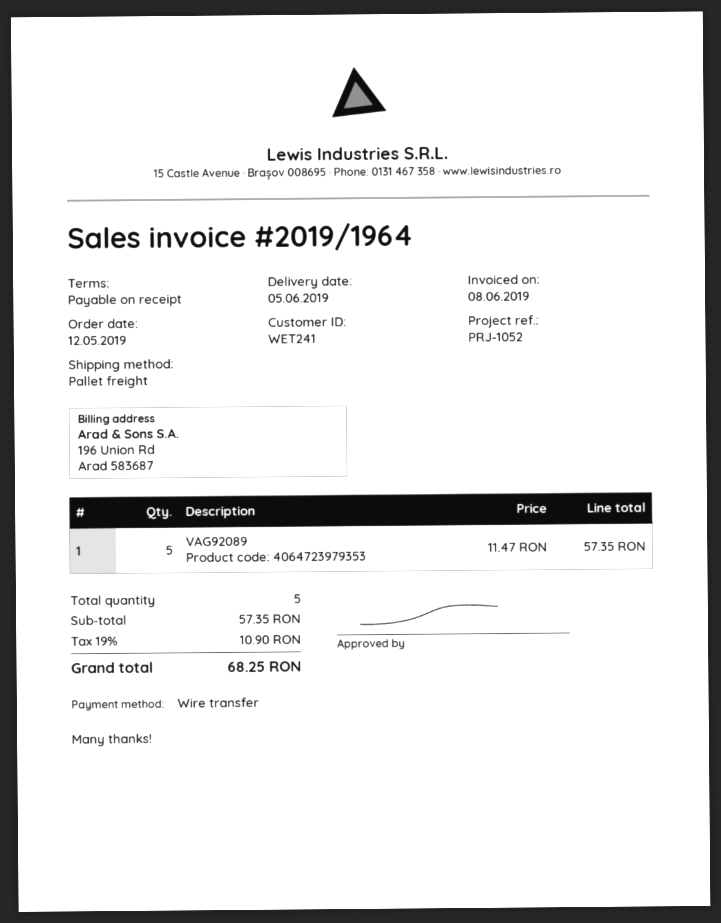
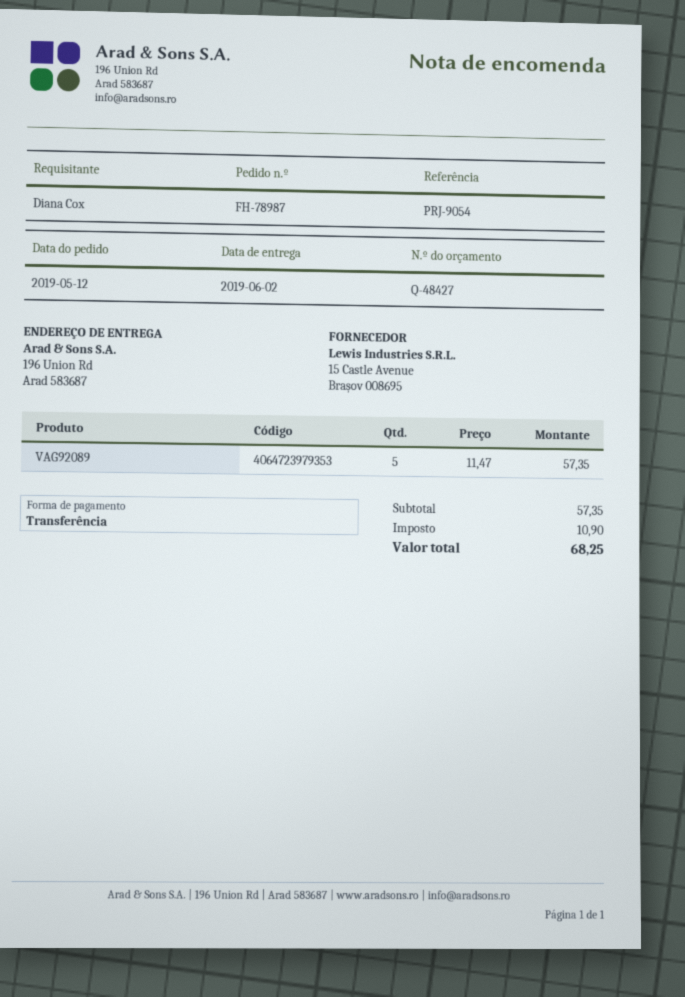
delivery date: 2019-06-05 -> 2019-06-02
reference: PRJ-1052 -> PRJ-9054

